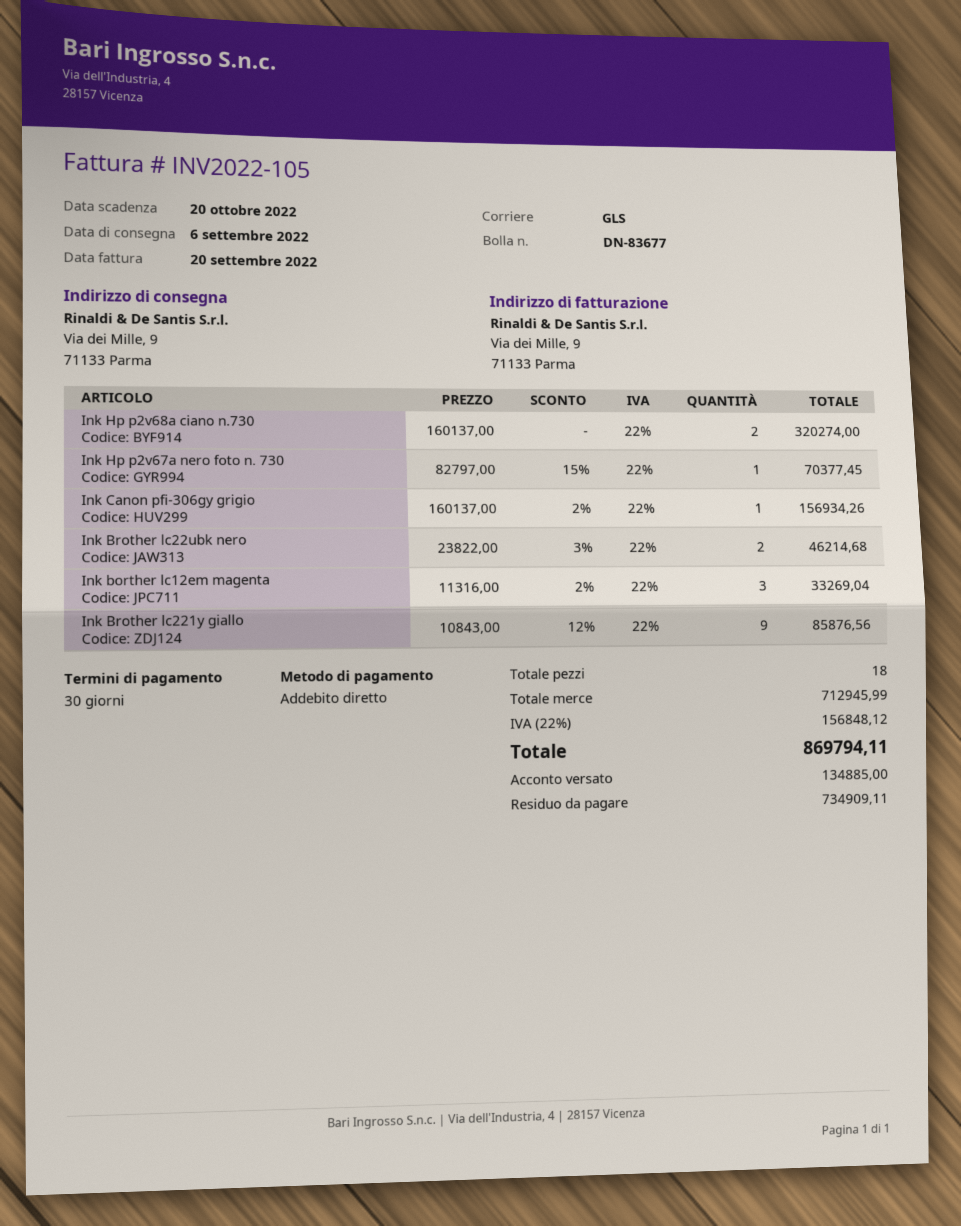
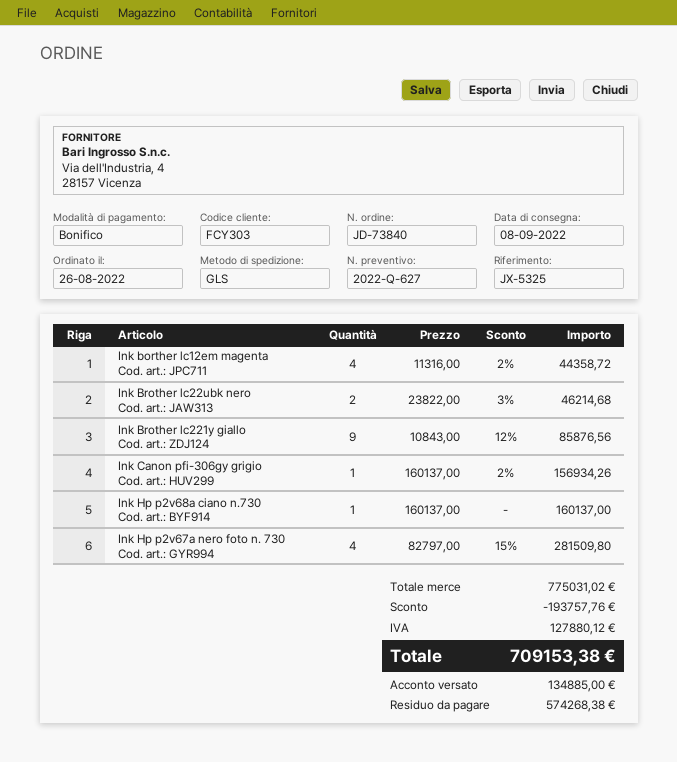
delivery date: 2022-09-06 -> 2022-09-08
payment method: direct debit -> bank transfer
Ink Hp p2v68a ciano n.730: 2 x 160137.00 = 320274.00 -> 1 x 160137.00 = 160137.00
Ink Hp p2v67a nero foto n. 730: 1 x 82797.00 - 15% = 70377.45 -> 4 x 82797.00 - 15% = 281509.80
Ink borther lc12em magenta: 3 x 11316.00 - 2% = 33269.04 -> 4 x 11316.00 - 2% = 44358.72
subtotal: 712945.99 -> 775031.02
discount: none -> 193757.76
tax: 156848.12 -> 127880.12
total: 869794.11 -> 709153.38
balance: 734909.11 -> 574268.38

